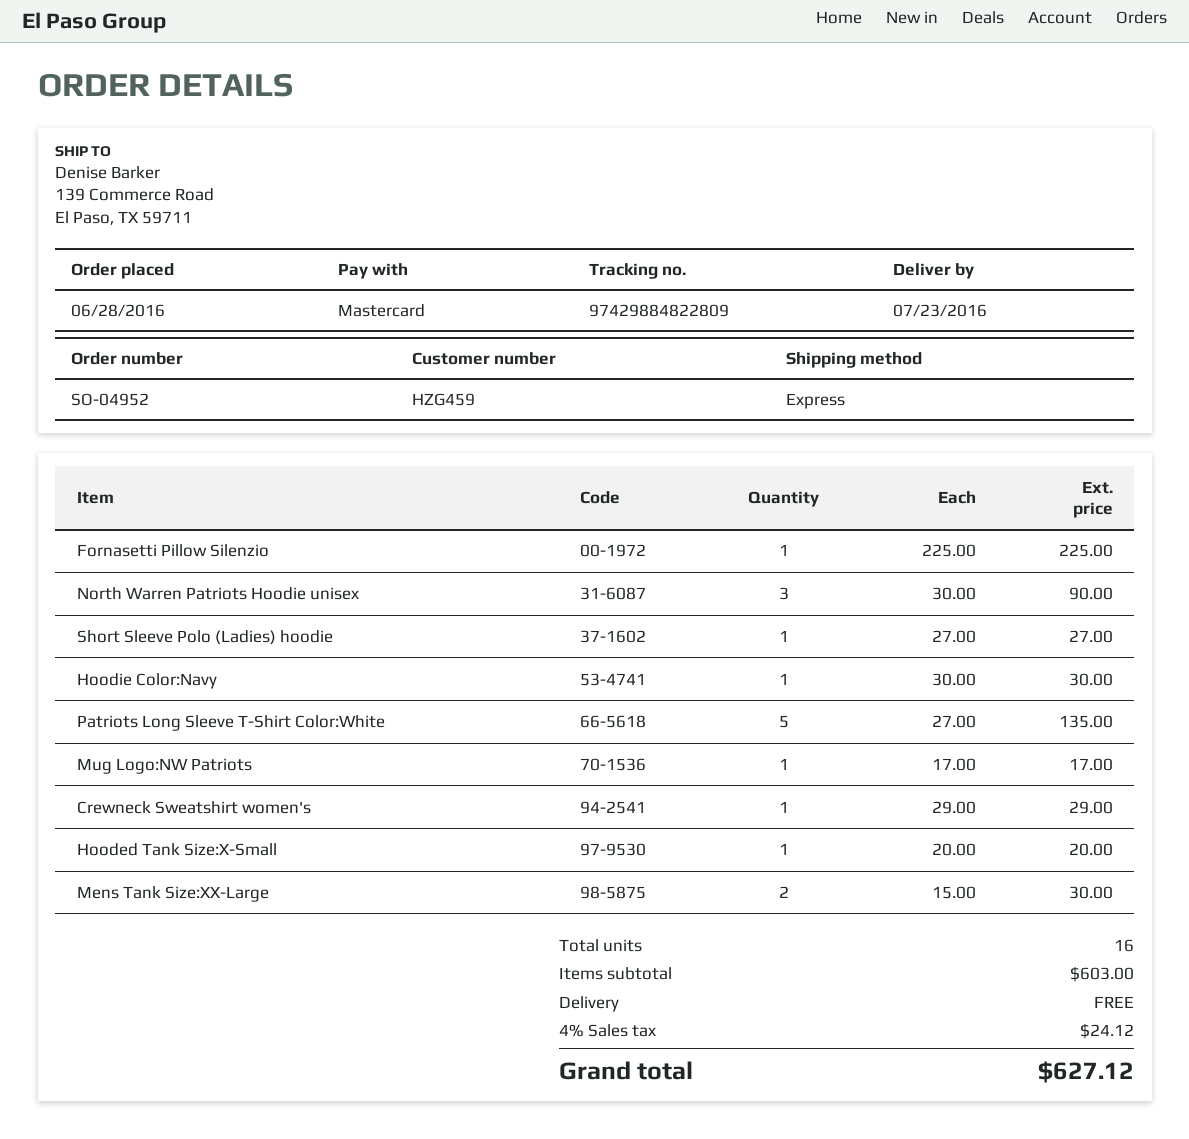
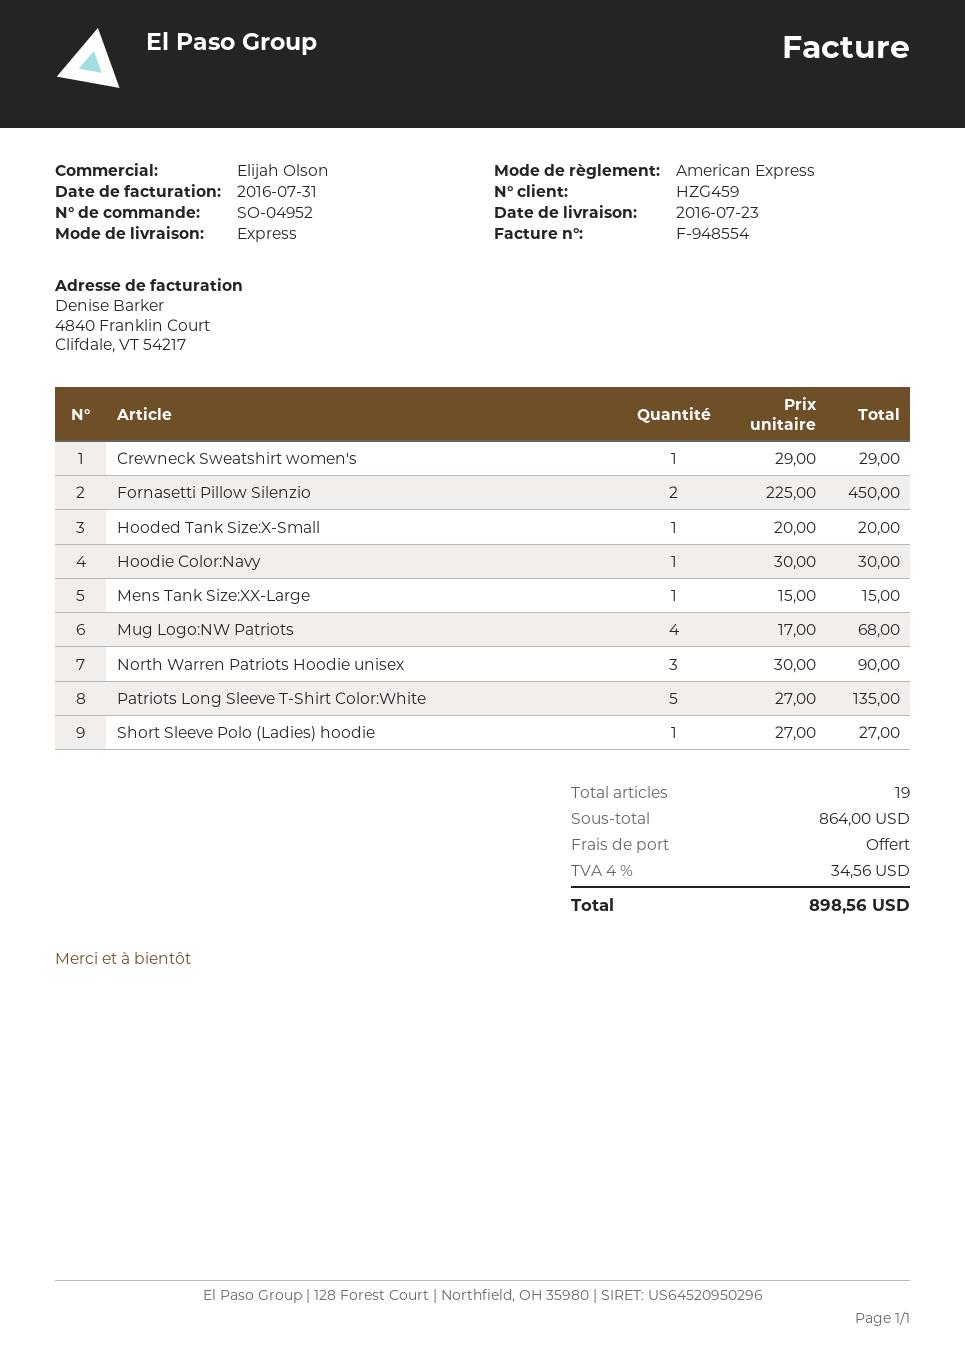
payment method: Mastercard -> American Express
Fornasetti Pillow Silenzio: 1 x 225.00 = 225.00 -> 2 x 225.00 = 450.00
Mug Logo:NW Patriots: 1 x 17.00 = 17.00 -> 4 x 17.00 = 68.00
Mens Tank Size:XX-Large: 2 x 15.00 = 30.00 -> 1 x 15.00 = 15.00
total quantity: 16 -> 19
subtotal: 603.00 -> 864.00
tax: 4% = 24.12 -> 4% = 34.56
total: 627.12 -> 898.56

